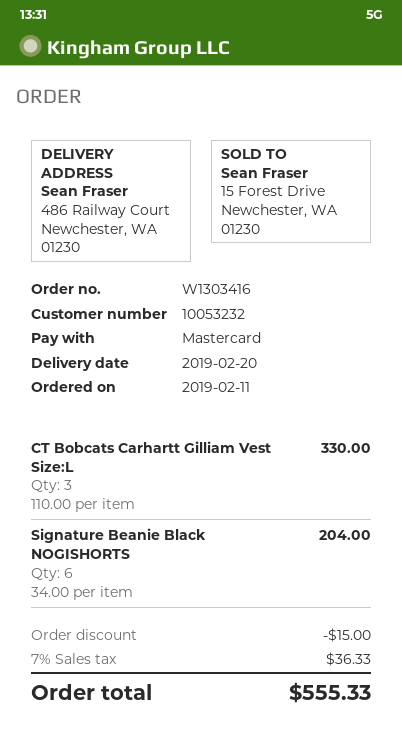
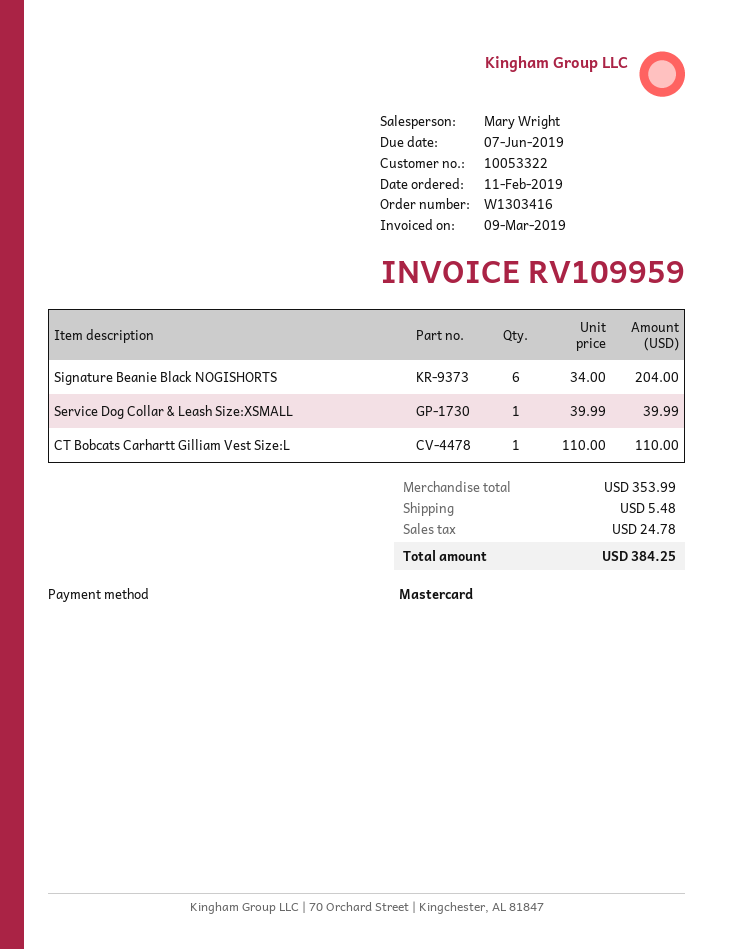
customer number: 10053232 -> 10053322
CT Bobcats Carhartt Gilliam Vest Size:L: 3 x 110.00 = 330.00 -> 1 x 110.00 = 110.00
Service Dog Collar & Leash Size:XSMALL: none -> 1 x 39.99 = 39.99
discount: 15.00 -> none
shipping: none -> 5.48
tax: 36.33 -> 24.78
total: 555.33 -> 384.25

